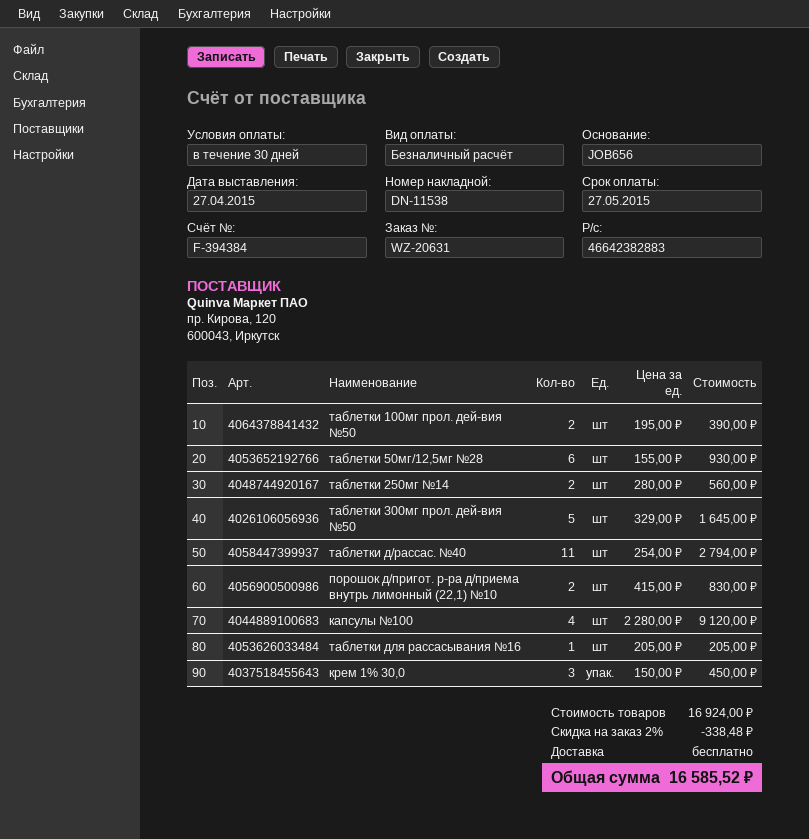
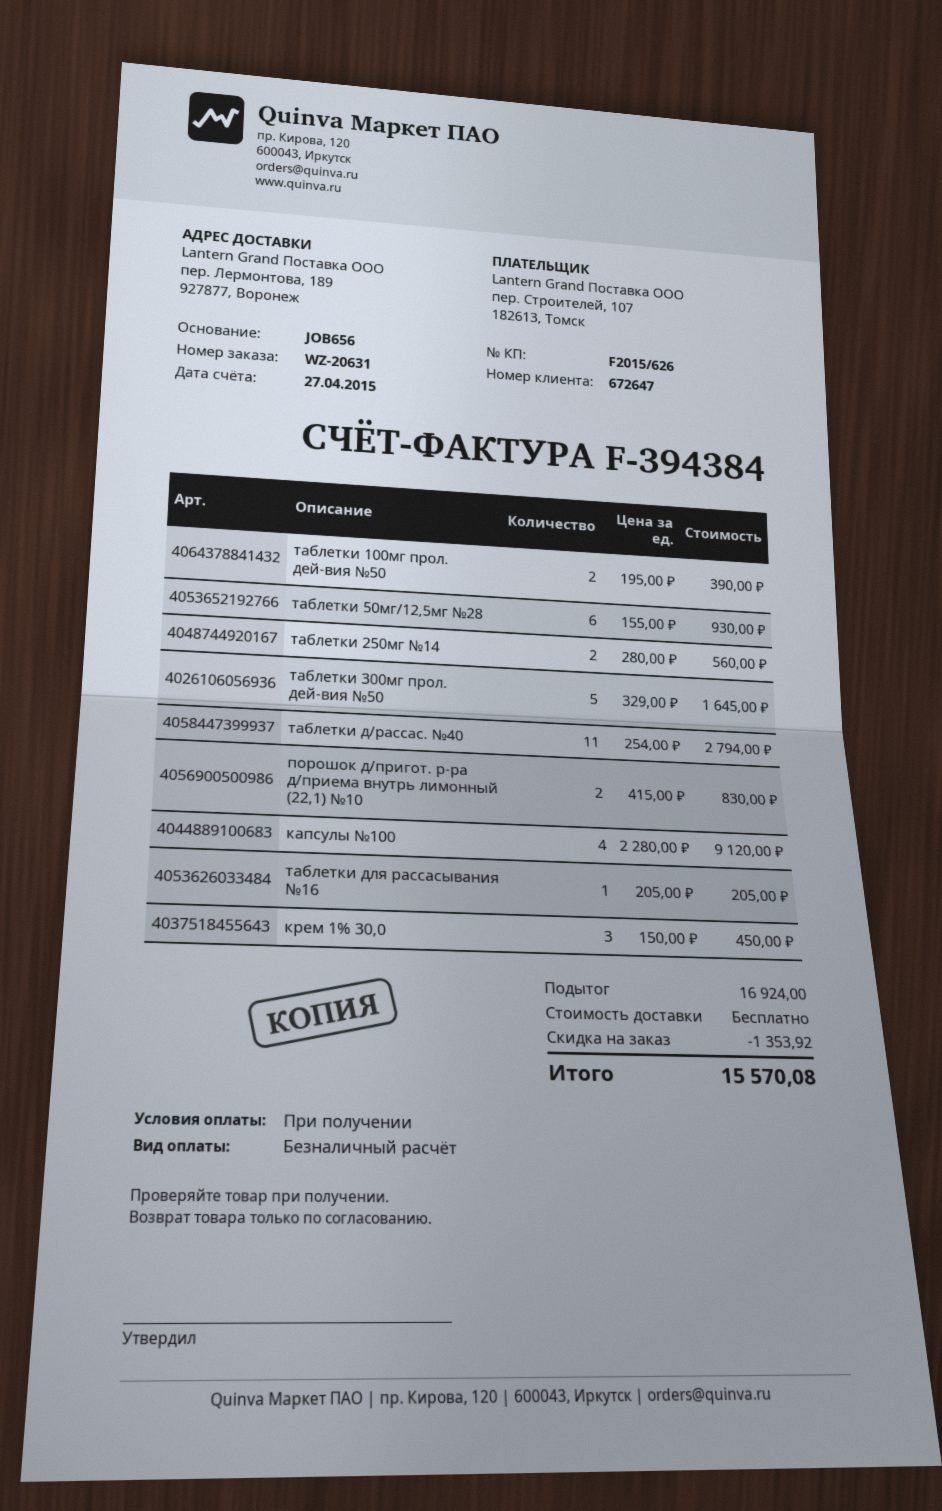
payment terms: 30 days -> on receipt
discount: 338.48 -> 1353.92
total: 16585.52 -> 15570.08

